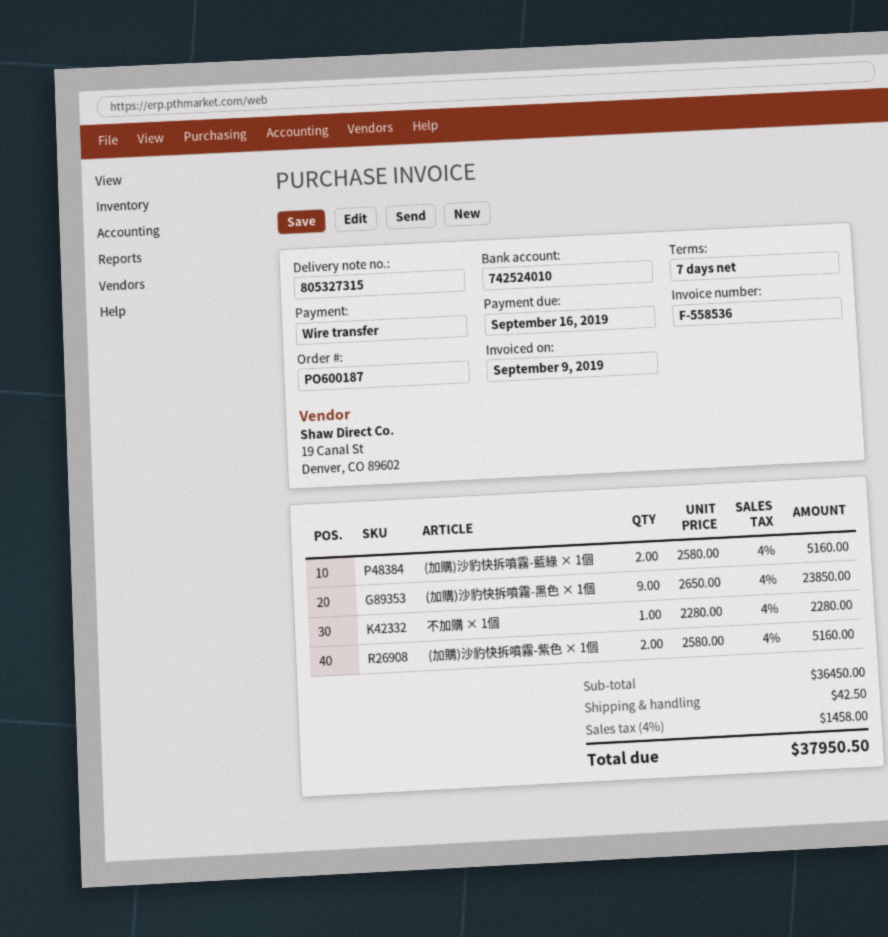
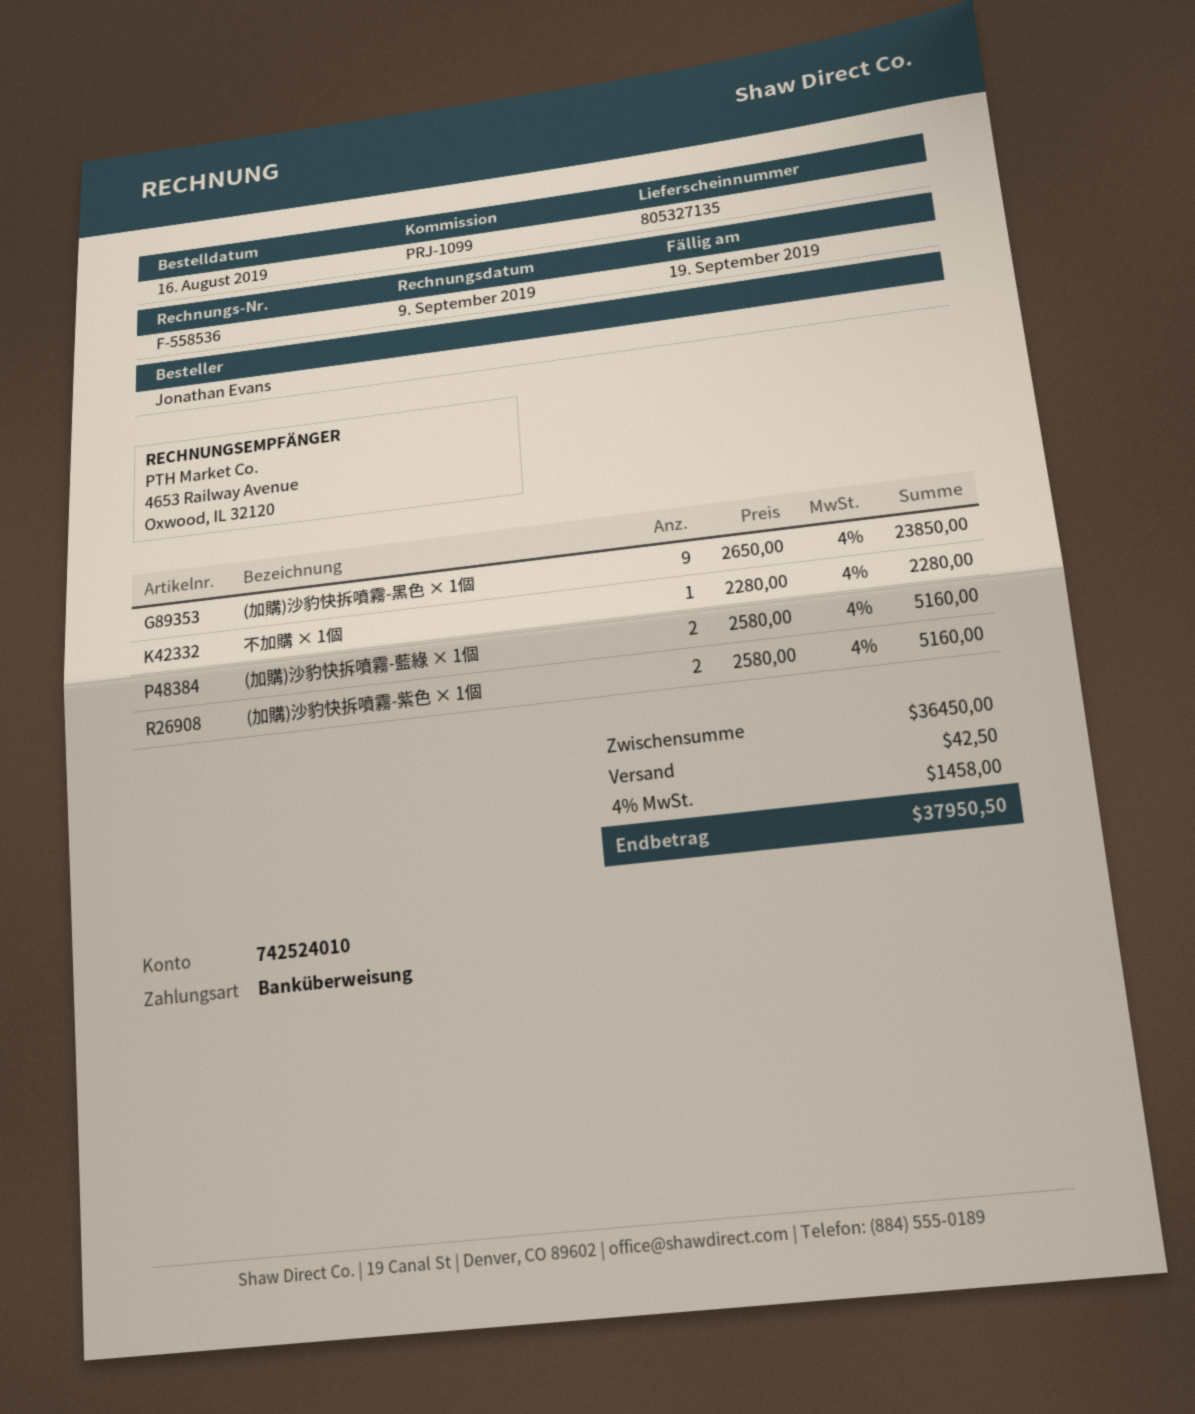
delivery note number: 805327315 -> 805327135
due date: 2019-09-16 -> 2019-09-19

